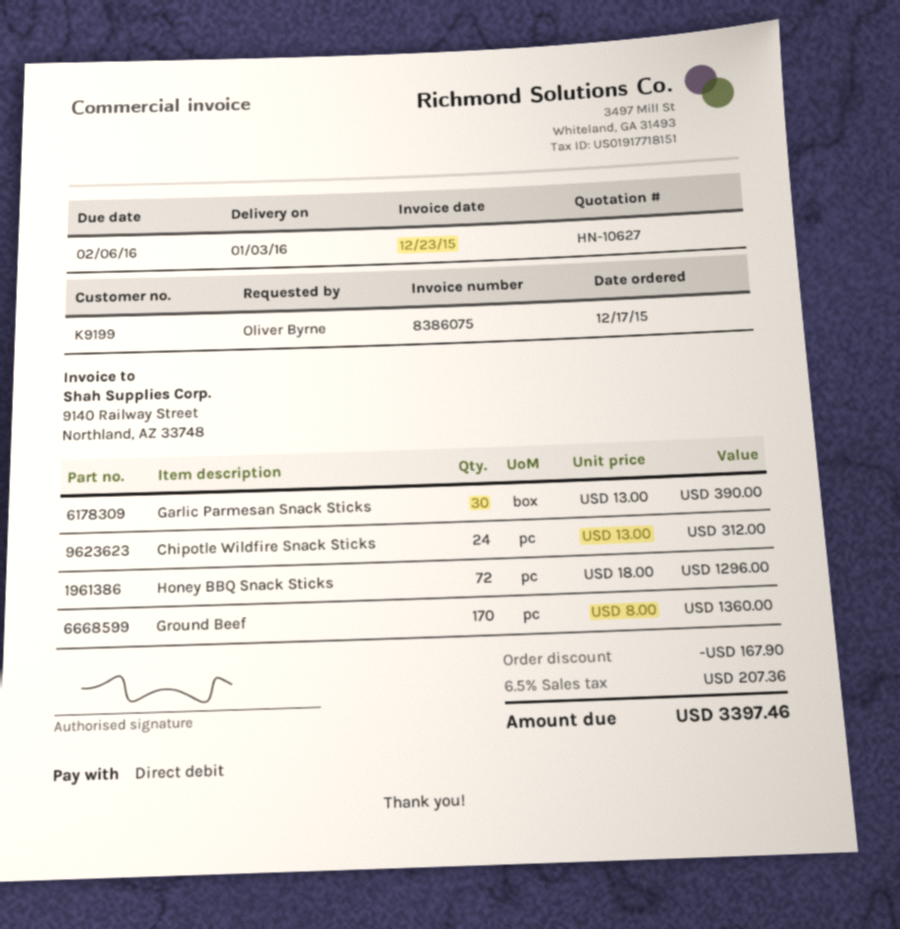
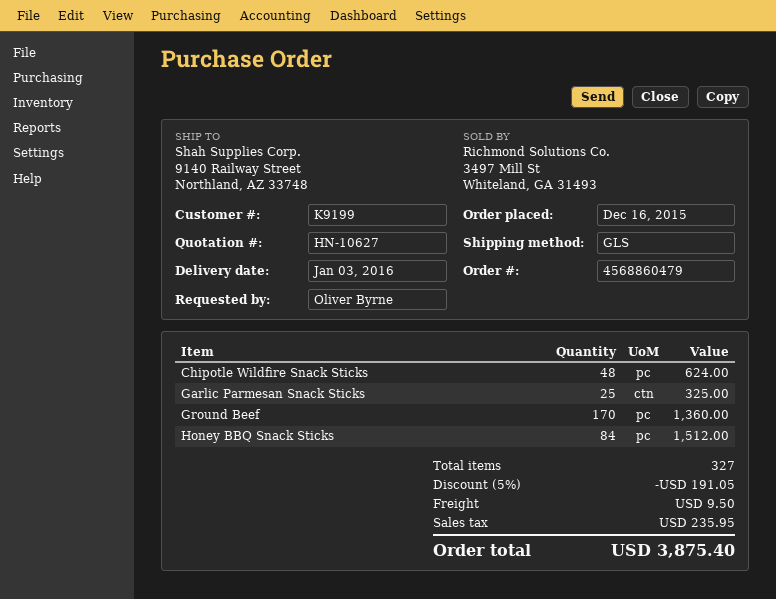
order date: 2015-12-17 -> 2015-12-16
Garlic Parmesan Snack Sticks: 30 for 390.00 -> 25 for 325.00
Chipotle Wildfire Snack Sticks: 24 for 312.00 -> 48 for 624.00
Honey BBQ Snack Sticks: 72 for 1296.00 -> 84 for 1512.00
discount: 167.90 -> 191.05
shipping: none -> 9.50
tax: 207.36 -> 235.95
total: 3397.46 -> 3875.40

